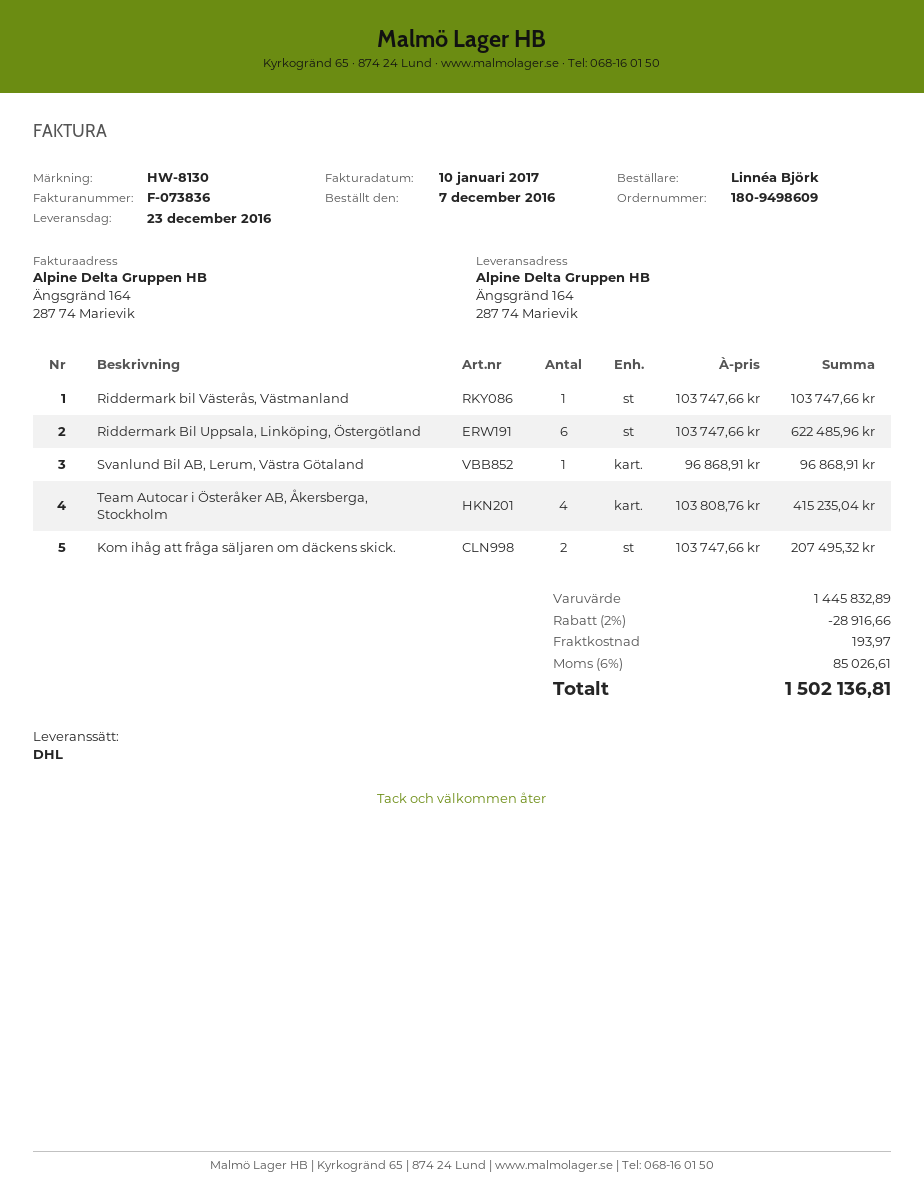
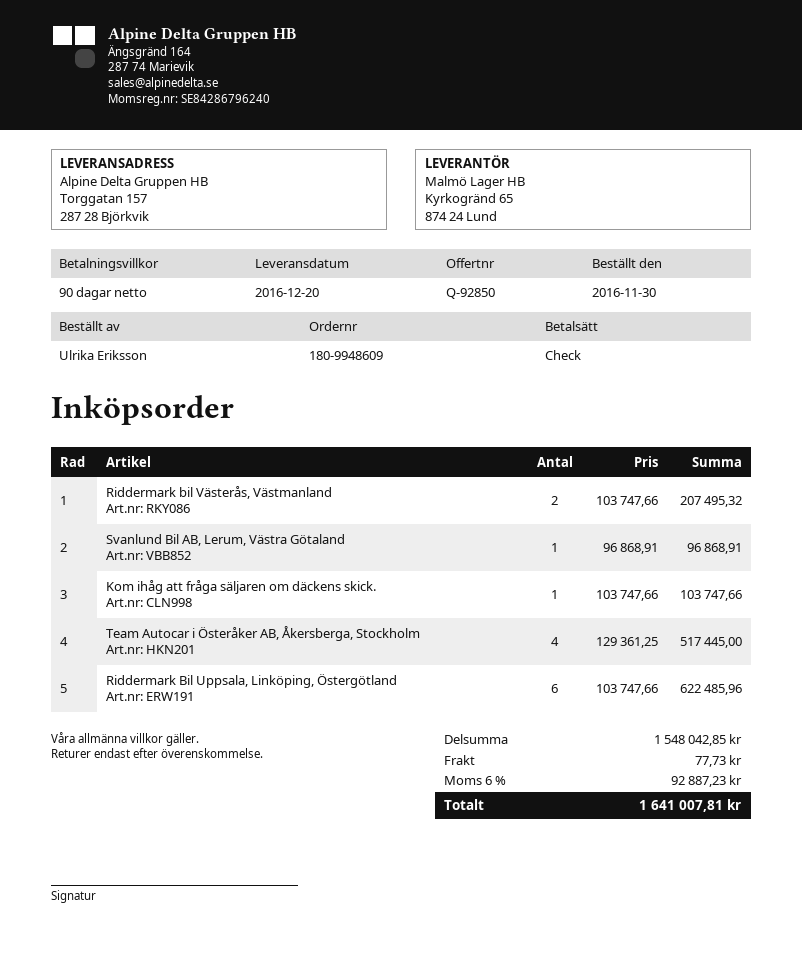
order number: 180-9498609 -> 180-9948609
order date: 2016-12-07 -> 2016-11-30
delivery date: 2016-12-23 -> 2016-12-20
ordered by: Linnéa Björk -> Ulrika Eriksson
ship to: Ängsgränd 164, 287 74 Marievik -> Torggatan 157, 287 28 Björkvik
Riddermark bil Västerås, Västmanland: 1 x 103747.66 = 103747.66 -> 2 x 103747.66 = 207495.32
Team Autocar i Österåker AB, Åkersberga, Stockholm: 4 x 103808.76 = 415235.04 -> 4 x 129361.25 = 517445.00
Kom ihåg att fråga säljaren om däckens skick.: 2 x 103747.66 = 207495.32 -> 1 x 103747.66 = 103747.66
subtotal: 1445832.89 -> 1548042.85
discount: 2% = 28916.66 -> none
shipping: 193.97 -> 77.73
tax: 6% = 85026.61 -> 6% = 92887.23
total: 1502136.81 -> 1641007.81

